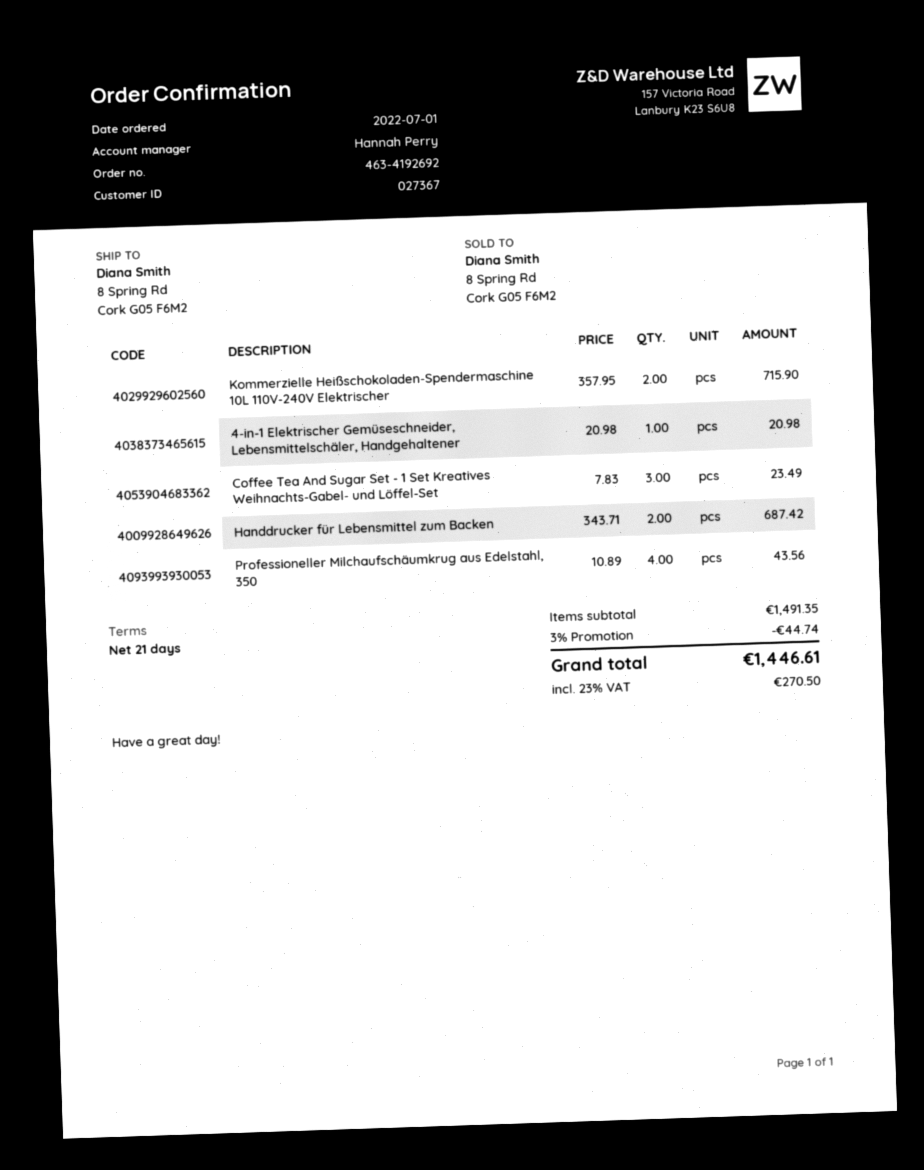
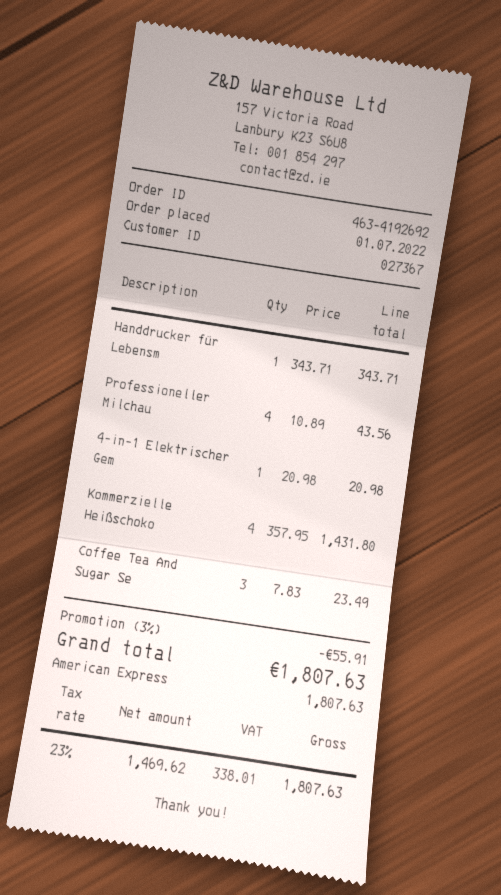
Kommerzielle Heißschokoladen-Spendermaschine 10L 110V-240V Elektrischer: 2 x 357.95 = 715.90 -> 4 x 357.95 = 1431.80
Handdrucker für Lebensmittel zum Backen: 2 x 343.71 = 687.42 -> 1 x 343.71 = 343.71
discount: 3% = 44.74 -> 3% = 55.91
tax: 23% = 270.50 -> 23% = 338.01
total: 1446.61 -> 1807.63

